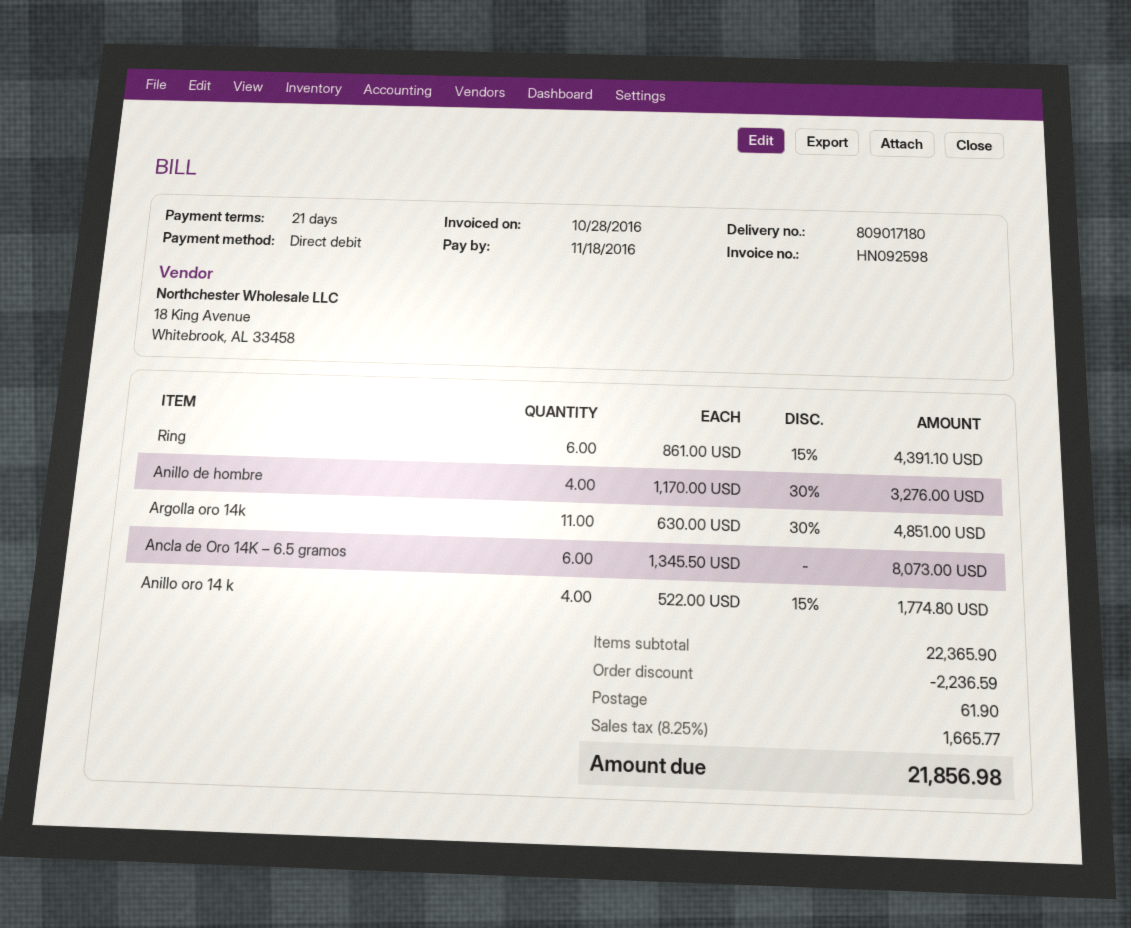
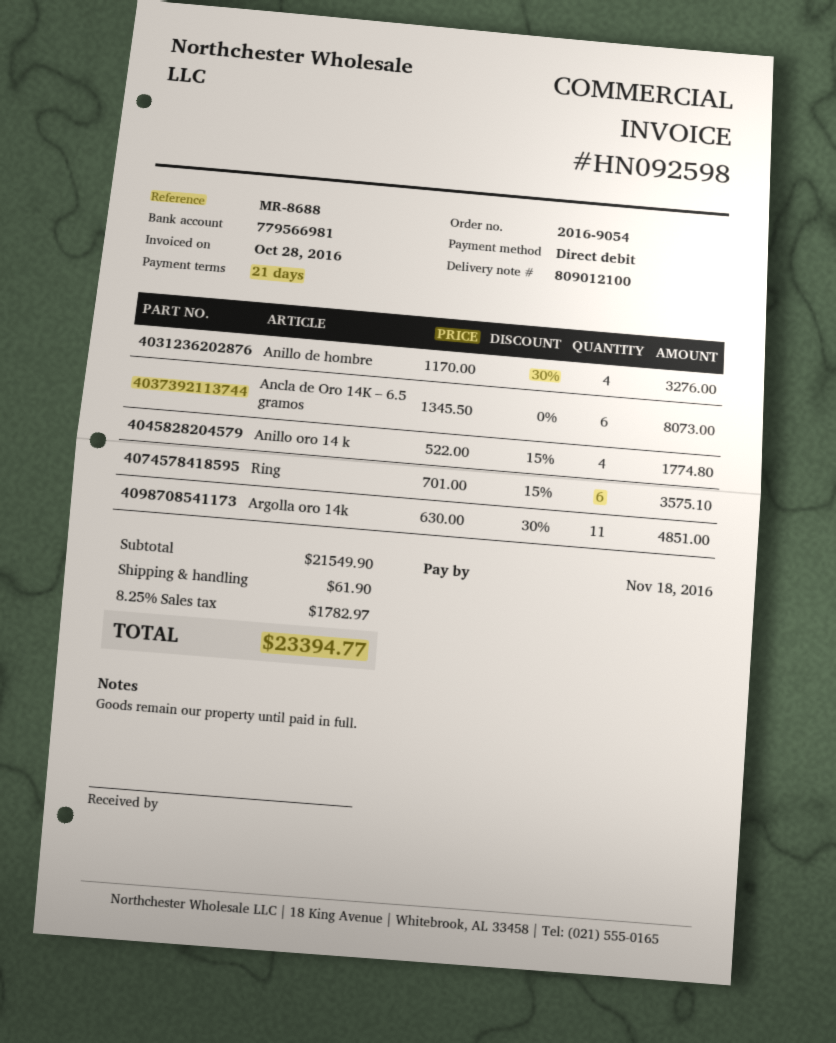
delivery note number: 809017180 -> 809012100
Ring: 6 x 861.00 - 15% = 4391.10 -> 6 x 701.00 - 15% = 3575.10
subtotal: 22365.90 -> 21549.90
discount: 2236.59 -> none
tax: 8.25% = 1665.77 -> 8.25% = 1782.97
total: 21856.98 -> 23394.77

